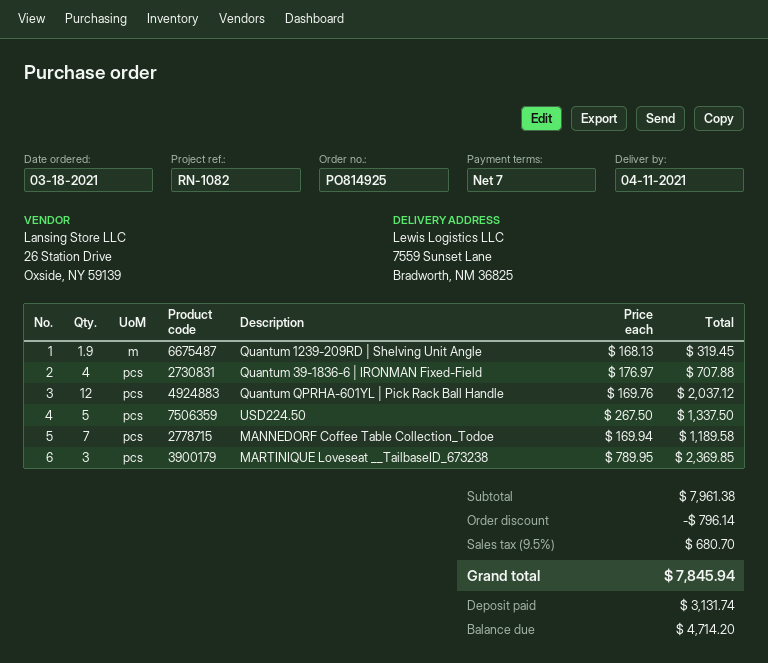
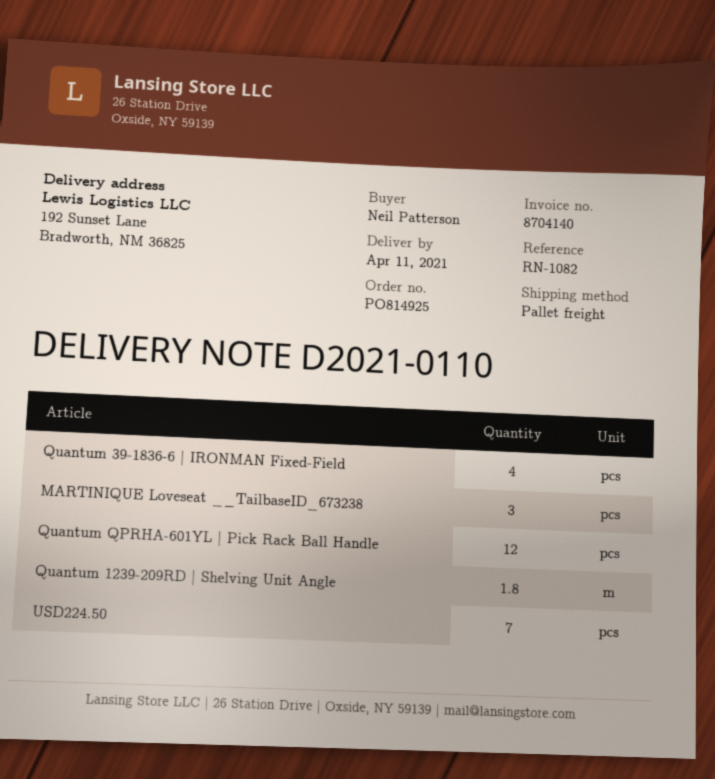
ship to: 7559 Sunset Lane, Bradworth, NM 36825 -> 192 Sunset Lane, Bradworth, NM 36825
Quantum 1239-209RD | Shelving Unit Angle: 1.9 -> 1.8
USD224.50: 5 -> 7
MANNEDORF Coffee Table Collection_Todoe: 7 -> none

